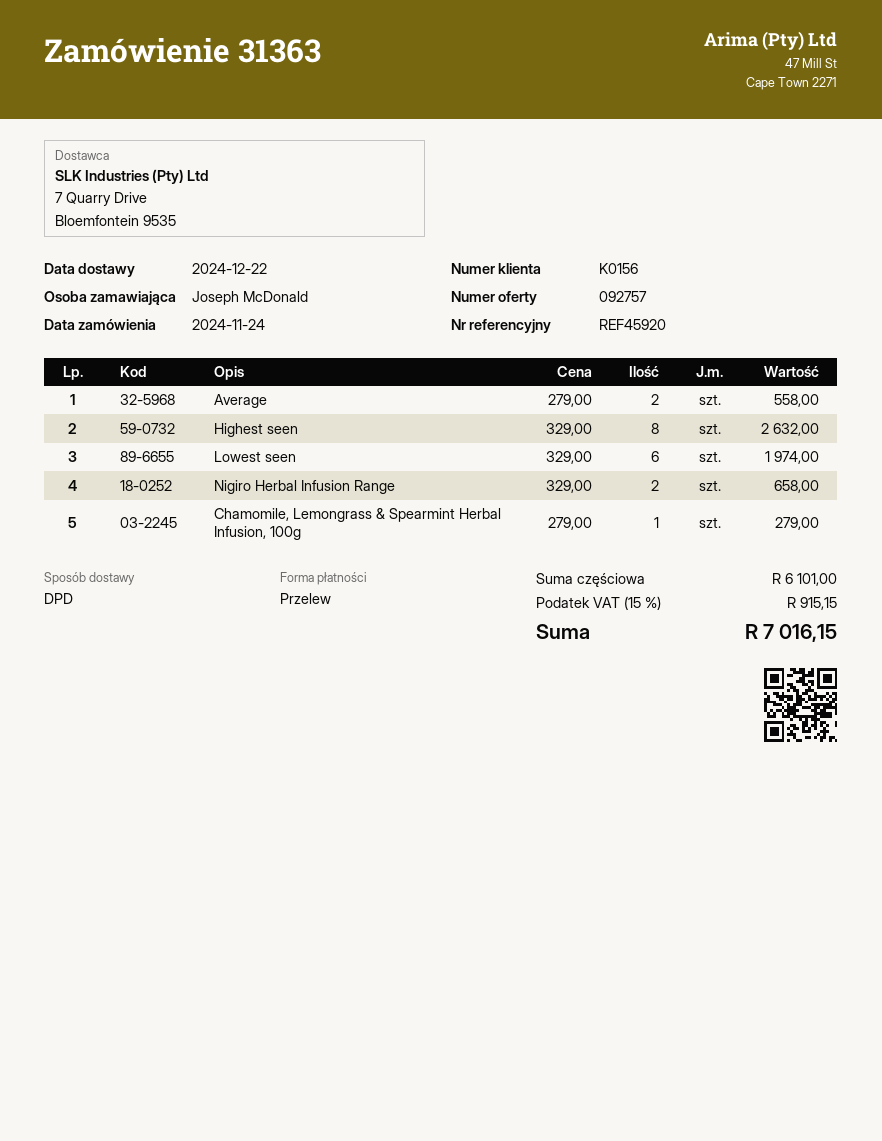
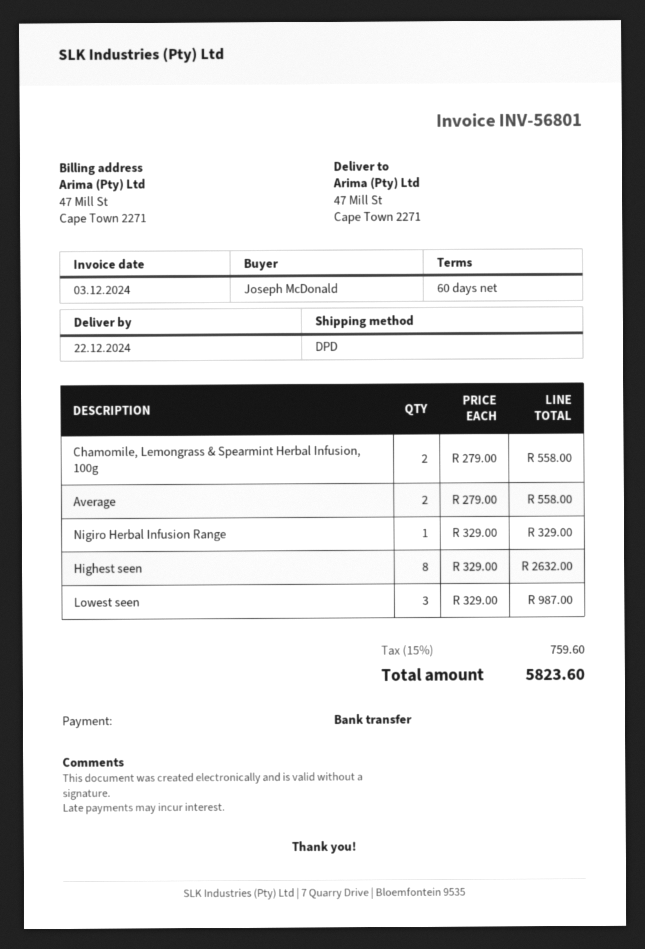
Lowest seen: 6 x 329.00 = 1974.00 -> 3 x 329.00 = 987.00
Nigiro Herbal Infusion Range: 2 x 329.00 = 658.00 -> 1 x 329.00 = 329.00
Chamomile, Lemongrass & Spearmint Herbal Infusion, 100g: 1 x 279.00 = 279.00 -> 2 x 279.00 = 558.00
tax: 15% = 915.15 -> 15% = 759.60
total: 7016.15 -> 5823.60

